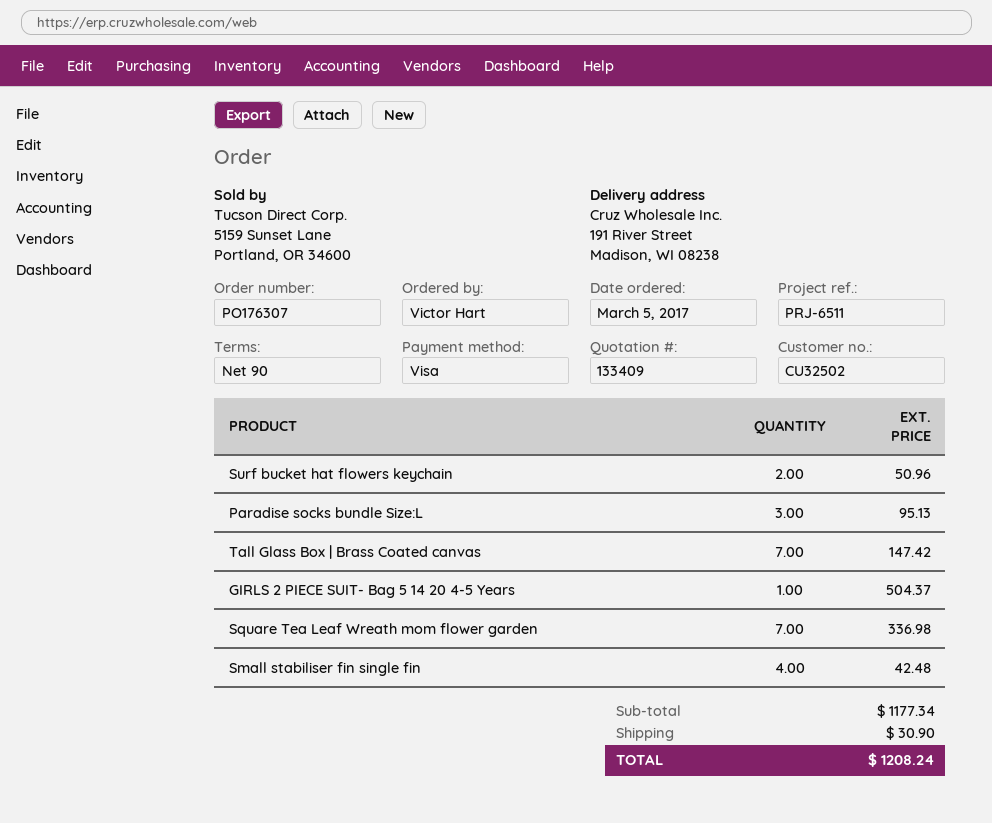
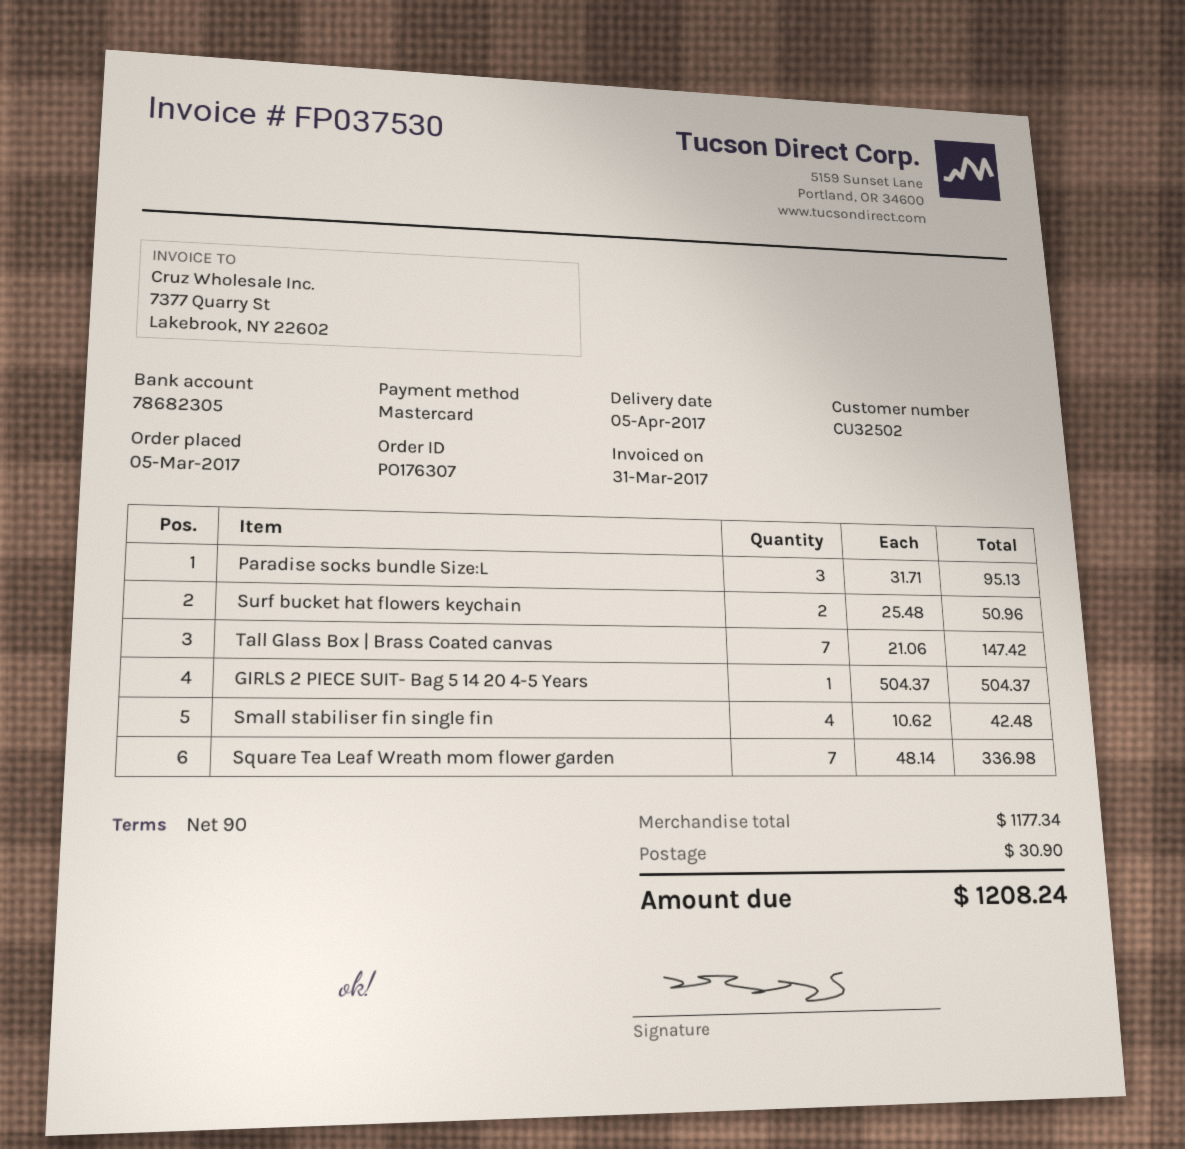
payment method: Visa -> Mastercard

